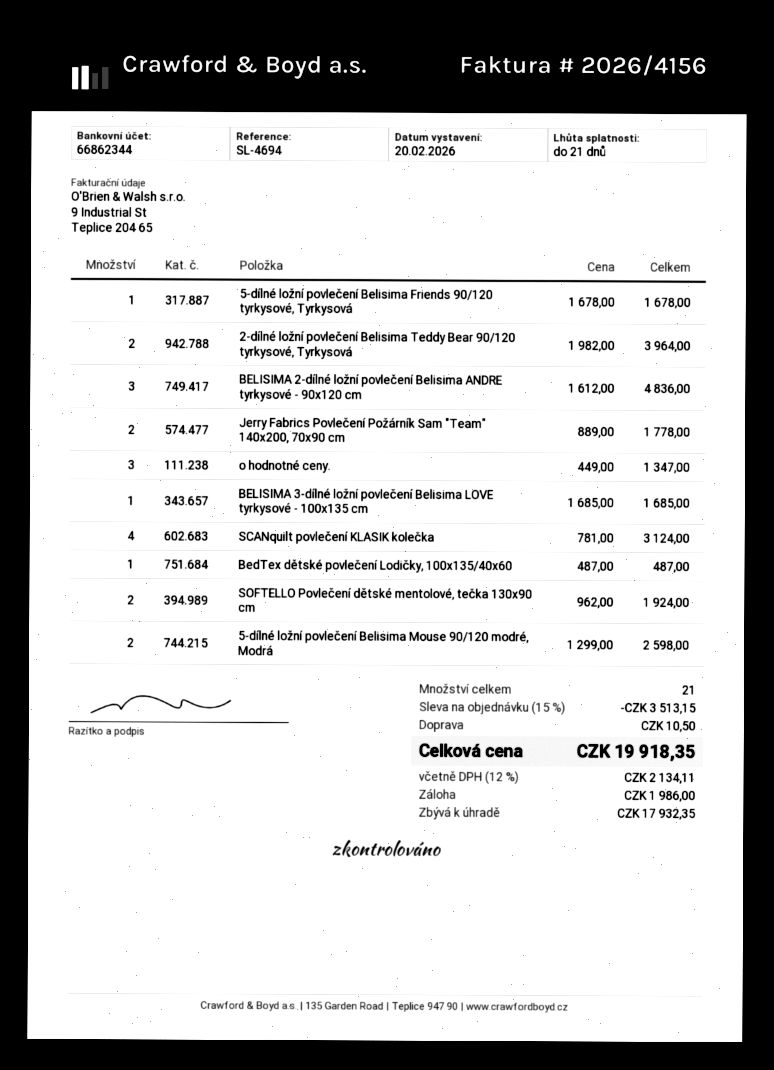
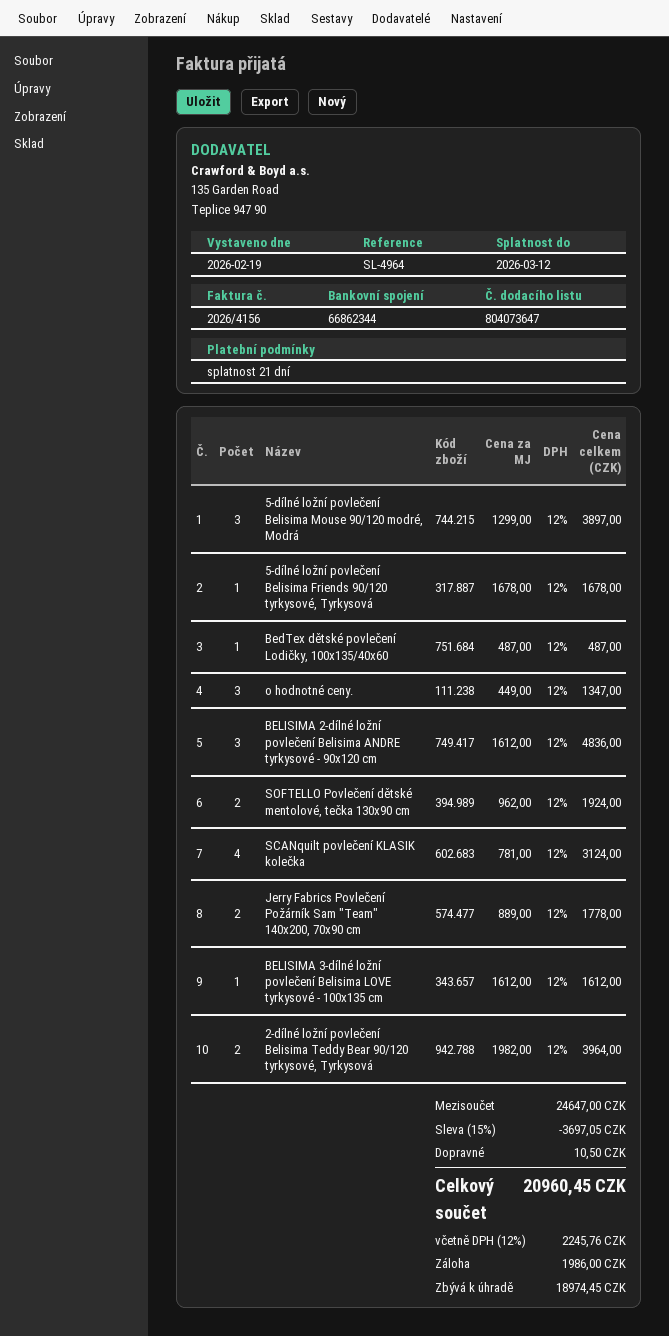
invoice date: 2026-02-20 -> 2026-02-19
reference: SL-4694 -> SL-4964
BELISIMA 3-dílné ložní povlečení Belisima LOVE tyrkysové - 100x135 cm: 1 x 1685.00 = 1685.00 -> 1 x 1612.00 = 1612.00
5-dílné ložní povlečení Belisima Mouse 90/120 modré, Modrá: 2 x 1299.00 = 2598.00 -> 3 x 1299.00 = 3897.00
discount: 15% = 3513.15 -> 15% = 3697.05
tax: 12% = 2134.11 -> 12% = 2245.76
total: 19918.35 -> 20960.45
balance: 17932.35 -> 18974.45

